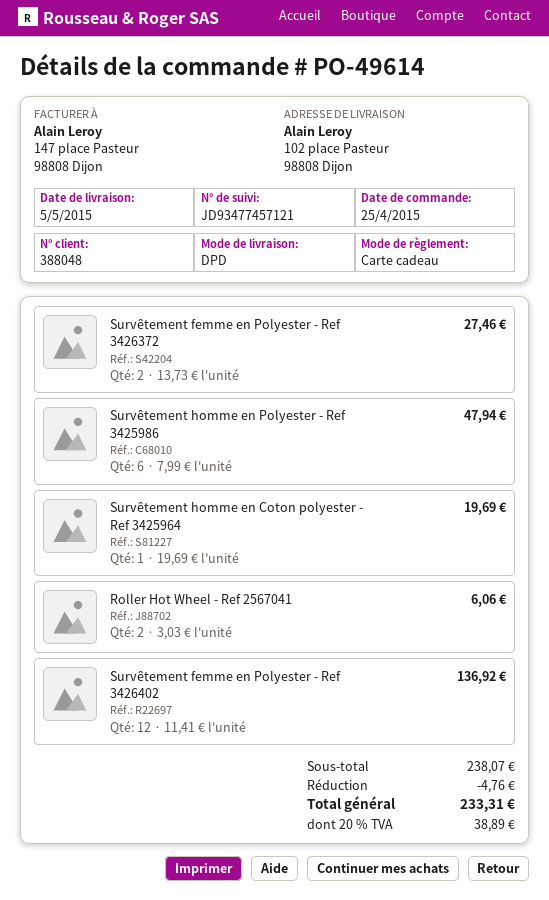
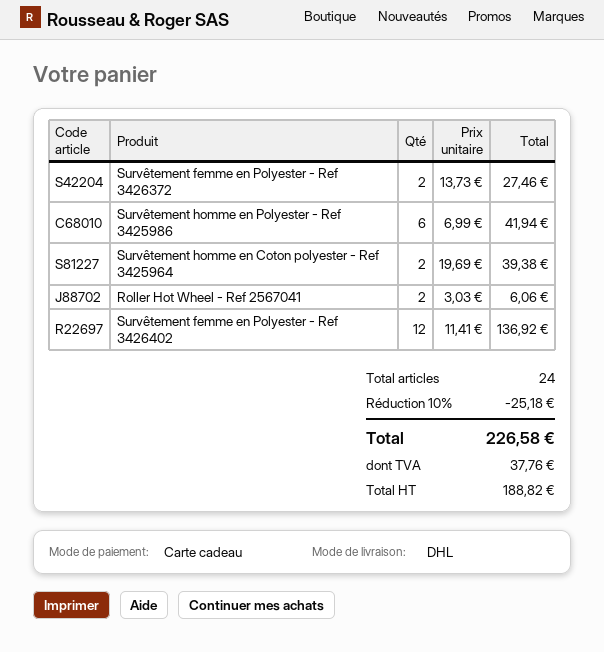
shipping method: DPD -> DHL
Survêtement homme en Polyester - Ref 3425986: 6 x 7.99 = 47.94 -> 6 x 6.99 = 41.94
Survêtement homme en Coton polyester - Ref 3425964: 1 x 19.69 = 19.69 -> 2 x 19.69 = 39.38
discount: 4.76 -> 25.18
tax: 38.89 -> 37.76
total: 233.31 -> 226.58

